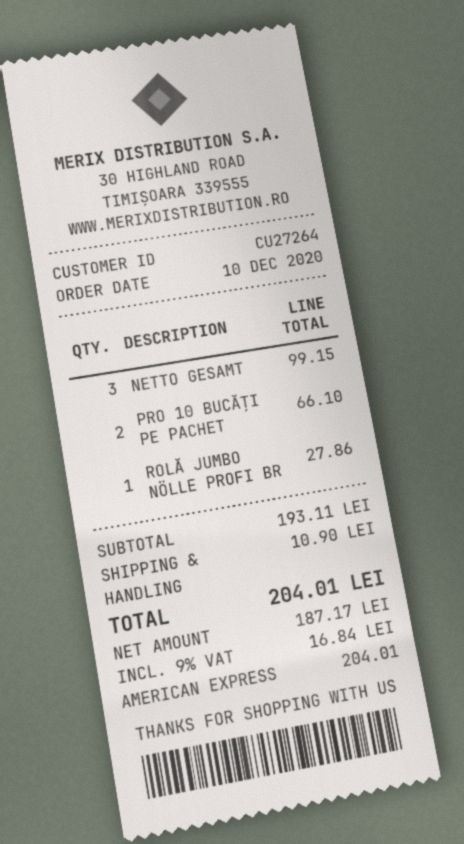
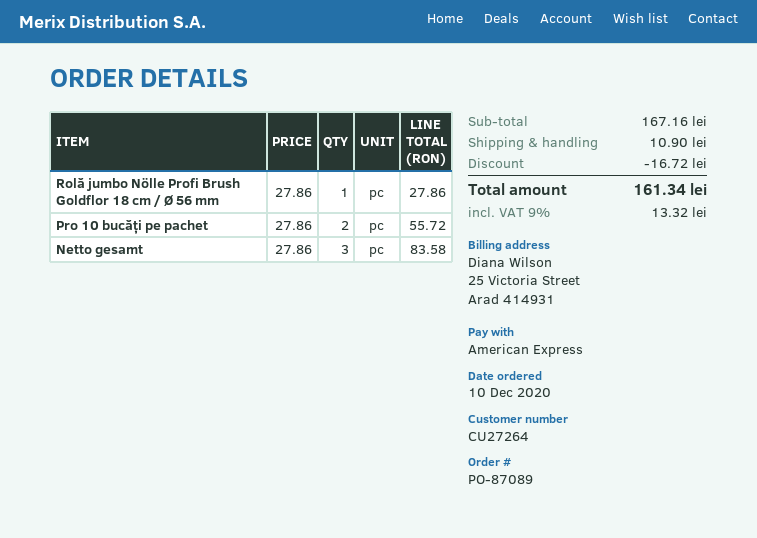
NETTO GESAMT: 3 for 99.15 -> 3 for 83.58
PRO 10 BUCĂȚI PE PACHET: 2 for 66.10 -> 2 for 55.72
subtotal: 193.11 -> 167.16
discount: none -> 16.72
tax: 9% = 16.84 -> 9% = 13.32
total: 204.01 -> 161.34

